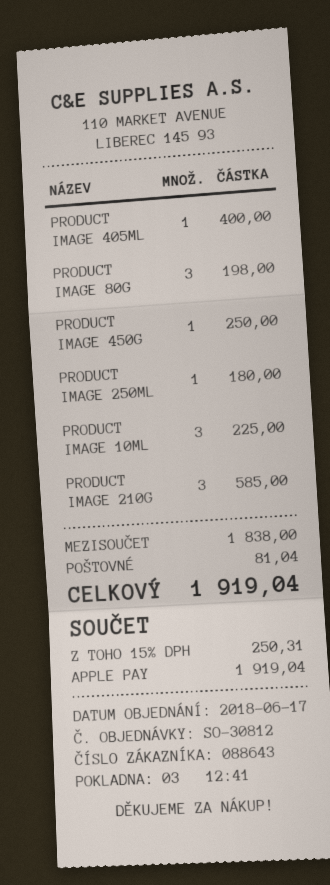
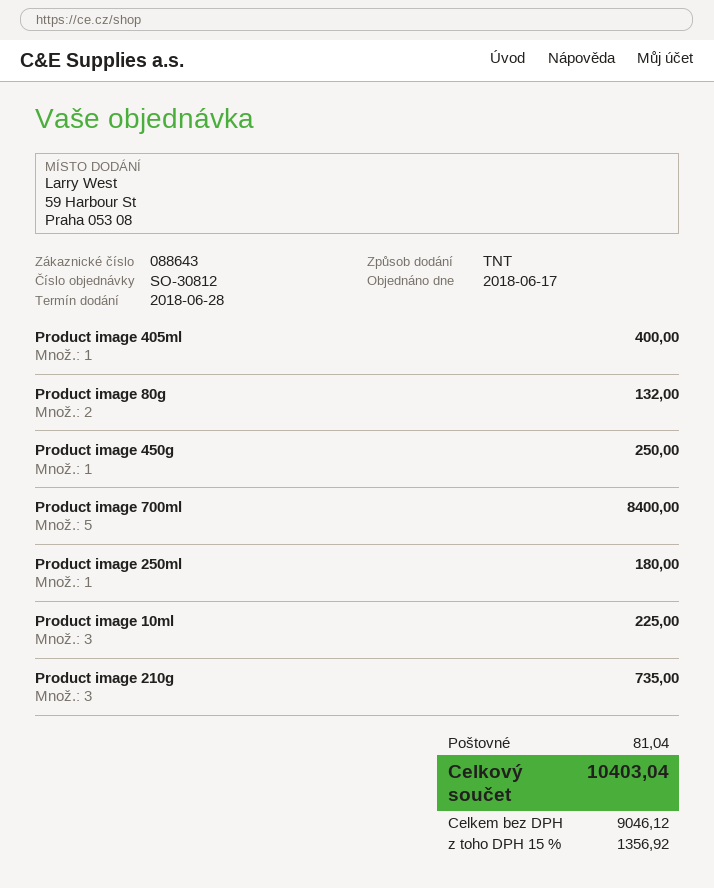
PRODUCT IMAGE 80G: 3 for 198.00 -> 2 for 132.00
PRODUCT IMAGE 210G: 3 for 585.00 -> 3 for 735.00
Product image 700ml: none -> 5 for 8400.00
tax: 15% = 250.31 -> 15% = 1356.92
total: 1919.04 -> 10403.04

